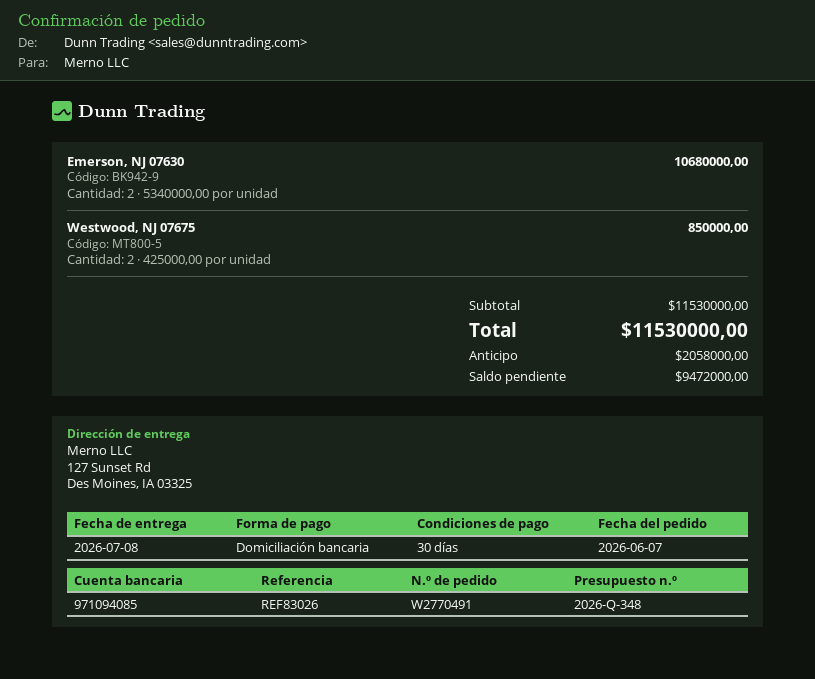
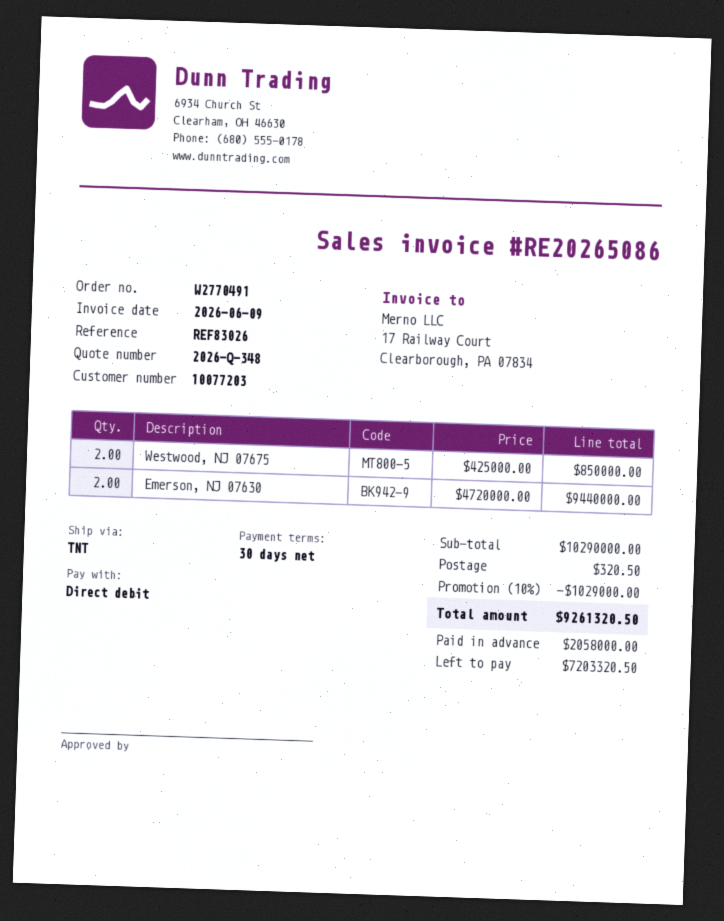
Emerson, NJ 07630: 2 x 5340000.00 = 10680000.00 -> 2 x 4720000.00 = 9440000.00
subtotal: 11530000.00 -> 10290000.00
discount: none -> 10% = 1029000.00
shipping: none -> 320.50
total: 11530000.00 -> 9261320.50
balance: 9472000.00 -> 7203320.50

